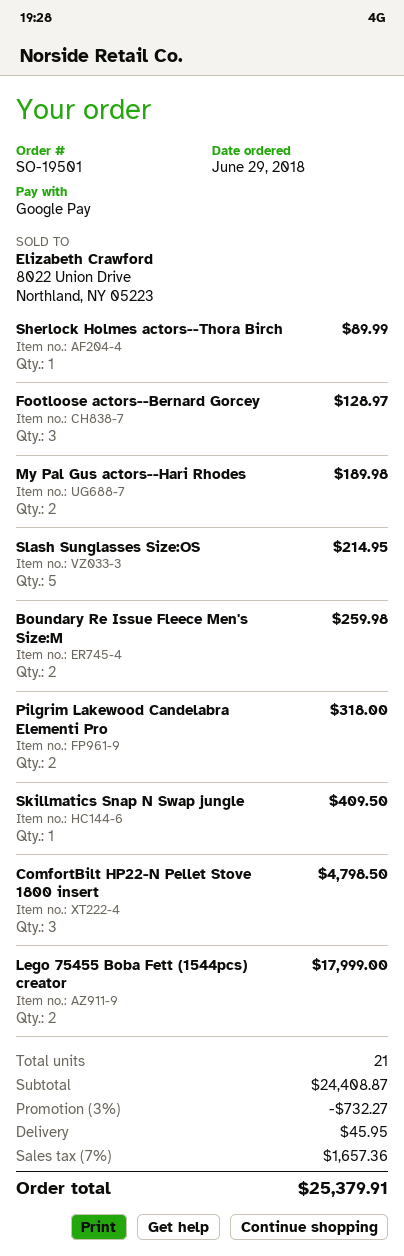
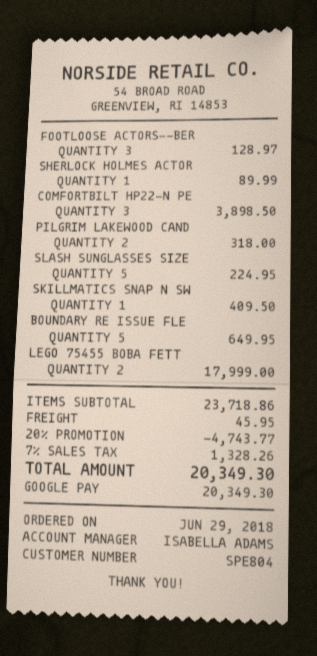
My Pal Gus actors--Hari Rhodes: 2 for 189.98 -> none
Slash Sunglasses Size:OS: 5 for 214.95 -> 5 for 224.95
Boundary Re Issue Fleece Men's Size:M: 2 for 259.98 -> 5 for 649.95
ComfortBilt HP22-N Pellet Stove 1800 insert: 3 for 4798.50 -> 3 for 3898.50
subtotal: 24408.87 -> 23718.86
discount: 3% = 732.27 -> 20% = 4743.77
tax: 7% = 1657.36 -> 7% = 1328.26
total: 25379.91 -> 20349.30

